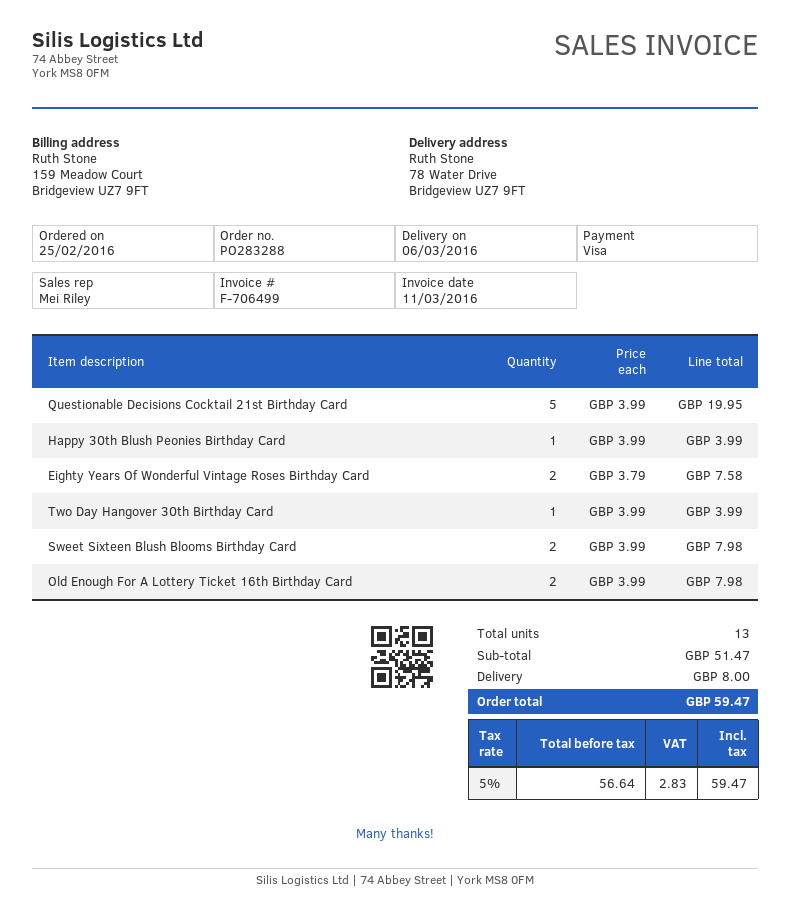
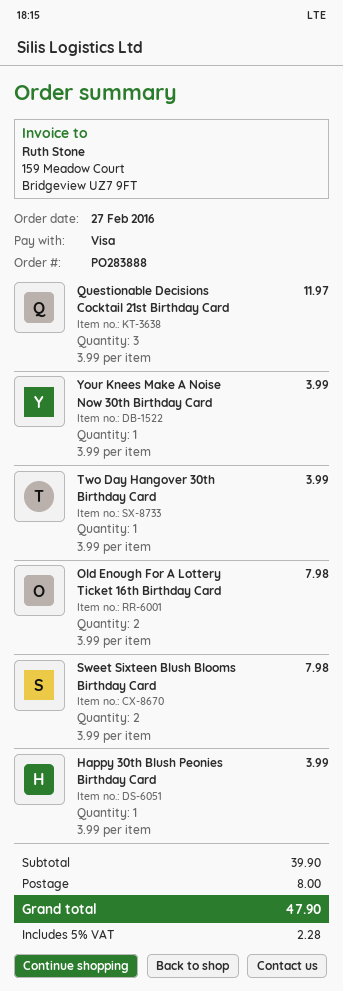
order number: PO283288 -> PO283888
order date: 2016-02-25 -> 2016-02-27
Questionable Decisions Cocktail 21st Birthday Card: 5 x 3.99 = 19.95 -> 3 x 3.99 = 11.97
Eighty Years Of Wonderful Vintage Roses Birthday Card: 2 x 3.79 = 7.58 -> none
Your Knees Make A Noise Now 30th Birthday Card: none -> 1 x 3.99 = 3.99
subtotal: 51.47 -> 39.90
tax: 5% = 2.83 -> 5% = 2.28
total: 59.47 -> 47.90

